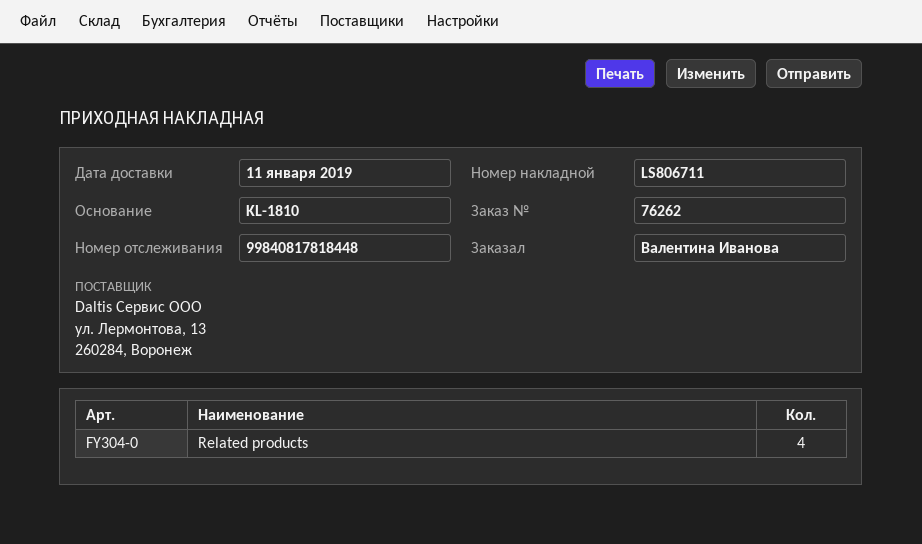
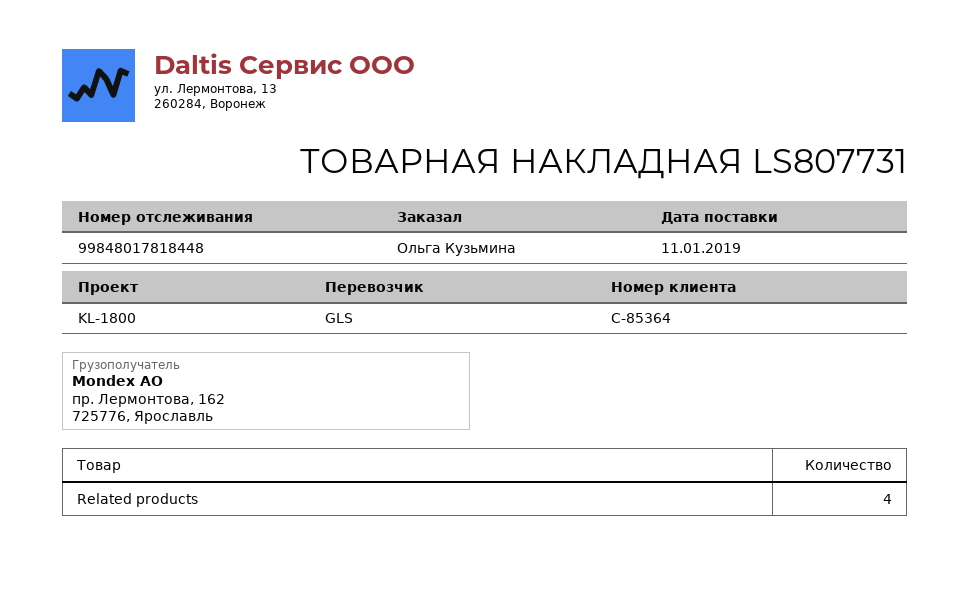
delivery note number: LS806711 -> LS807731
reference: KL-1810 -> KL-1800
ordered by: Валентина Иванова -> Ольга Кузьмина
tracking number: 99840817818448 -> 99848017818448

